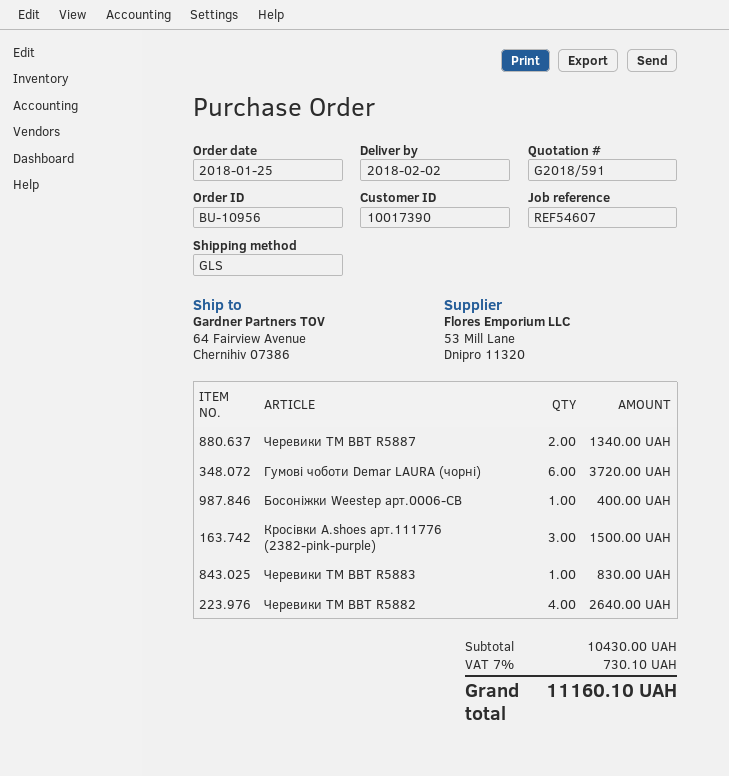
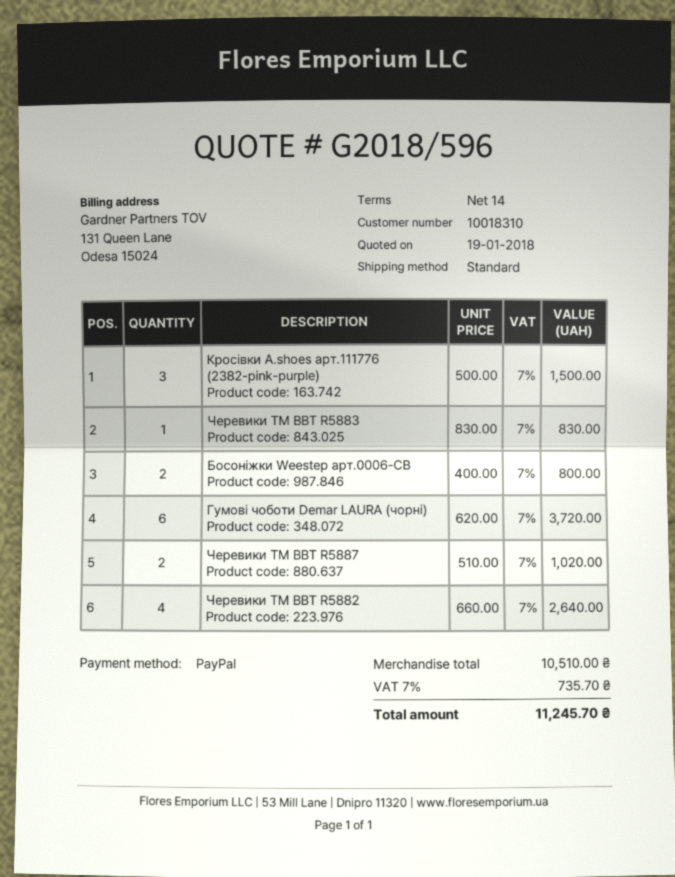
quote number: G2018/591 -> G2018/596
customer number: 10017390 -> 10018310
shipping method: GLS -> standard
Черевики ТМ BBT R5887: 2 for 1340.00 -> 2 for 1020.00
Босоніжки Weestep арт.0006-CB: 1 for 400.00 -> 2 for 800.00
subtotal: 10430.00 -> 10510.00
tax: 7% = 730.10 -> 7% = 735.70
total: 11160.10 -> 11245.70

